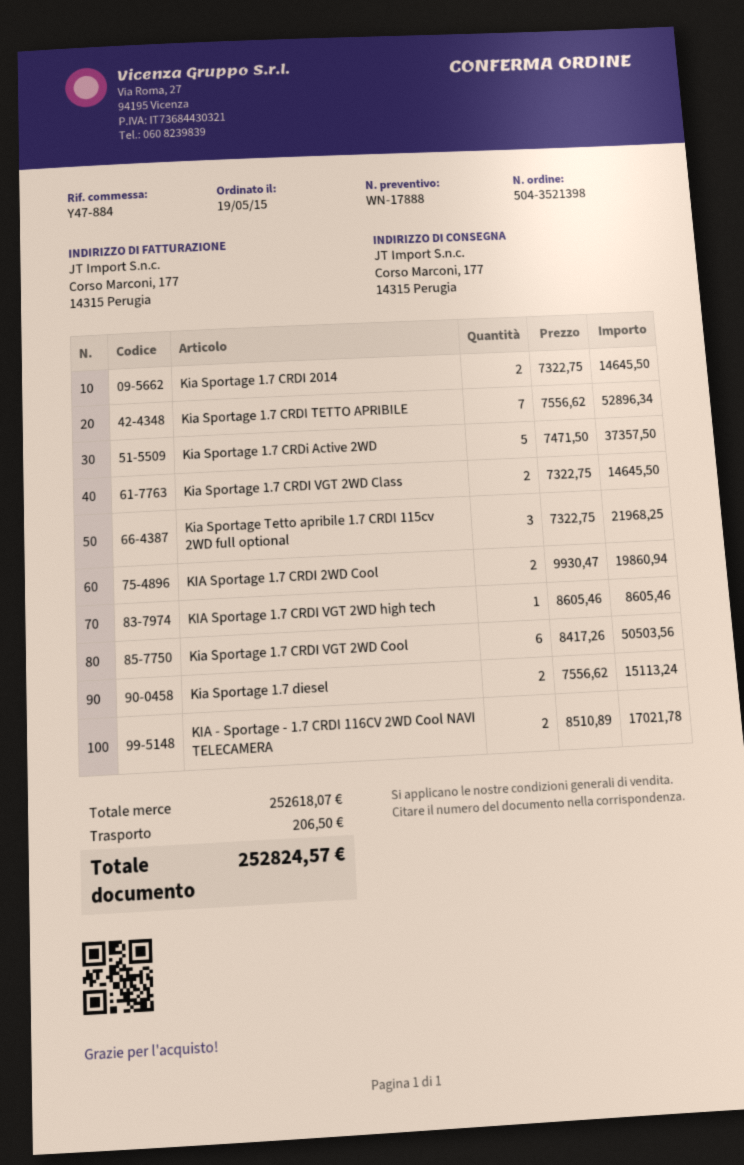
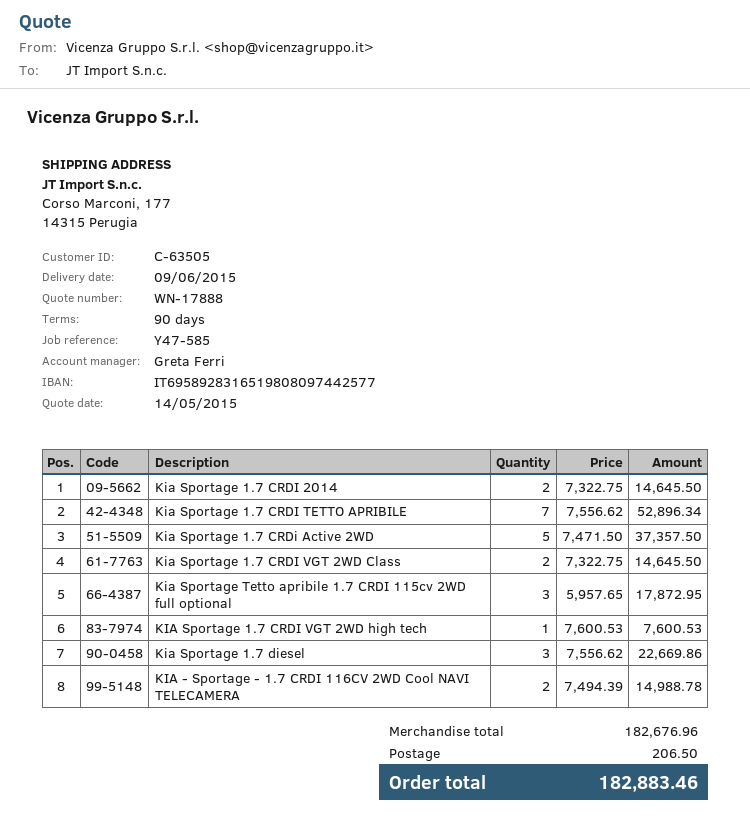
reference: Y47-884 -> Y47-585
Kia Sportage Tetto apribile 1.7 CRDI 115cv 2WD full optional: 3 x 7322.75 = 21968.25 -> 3 x 5957.65 = 17872.95
KIA Sportage 1.7 CRDI 2WD Cool: 2 x 9930.47 = 19860.94 -> none
KIA Sportage 1.7 CRDI VGT 2WD high tech: 1 x 8605.46 = 8605.46 -> 1 x 7600.53 = 7600.53
Kia Sportage 1.7 CRDI VGT 2WD Cool: 6 x 8417.26 = 50503.56 -> none
Kia Sportage 1.7 diesel: 2 x 7556.62 = 15113.24 -> 3 x 7556.62 = 22669.86
KIA - Sportage - 1.7 CRDI 116CV 2WD Cool NAVI TELECAMERA: 2 x 8510.89 = 17021.78 -> 2 x 7494.39 = 14988.78
subtotal: 252618.07 -> 182676.96
total: 252824.57 -> 182883.46

